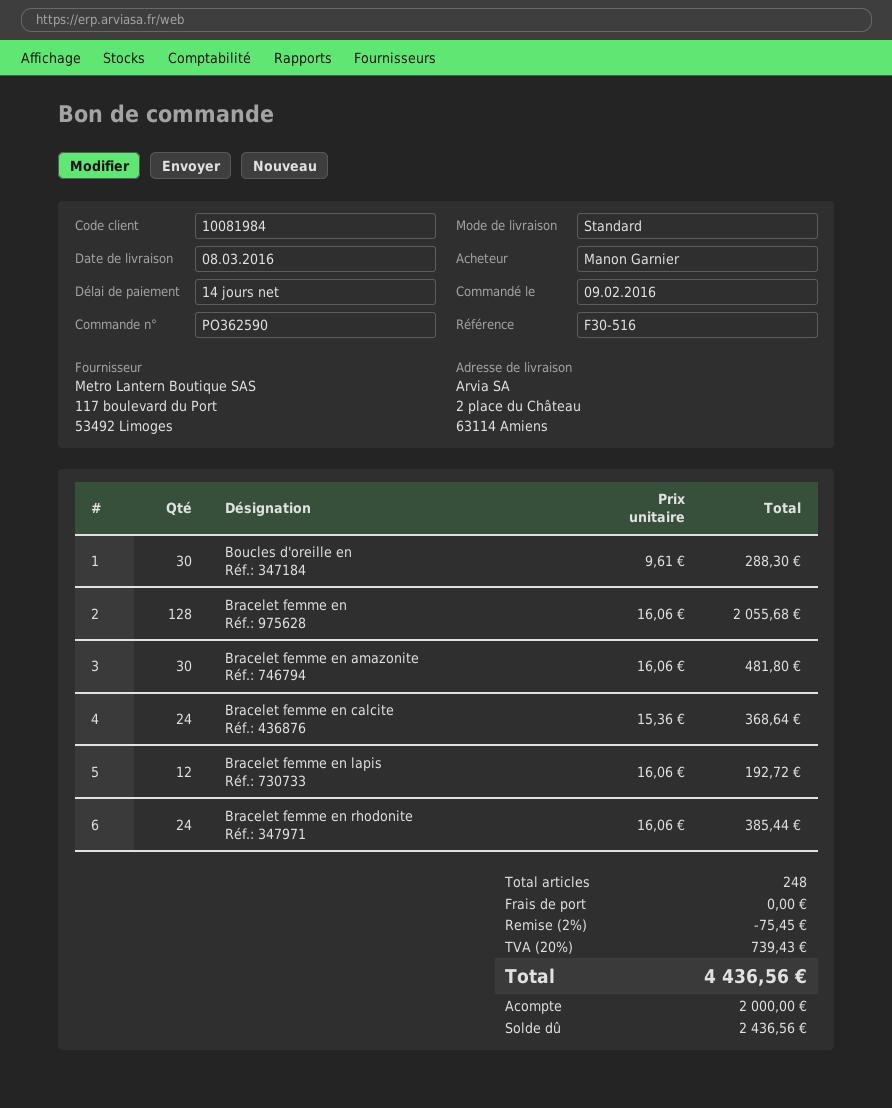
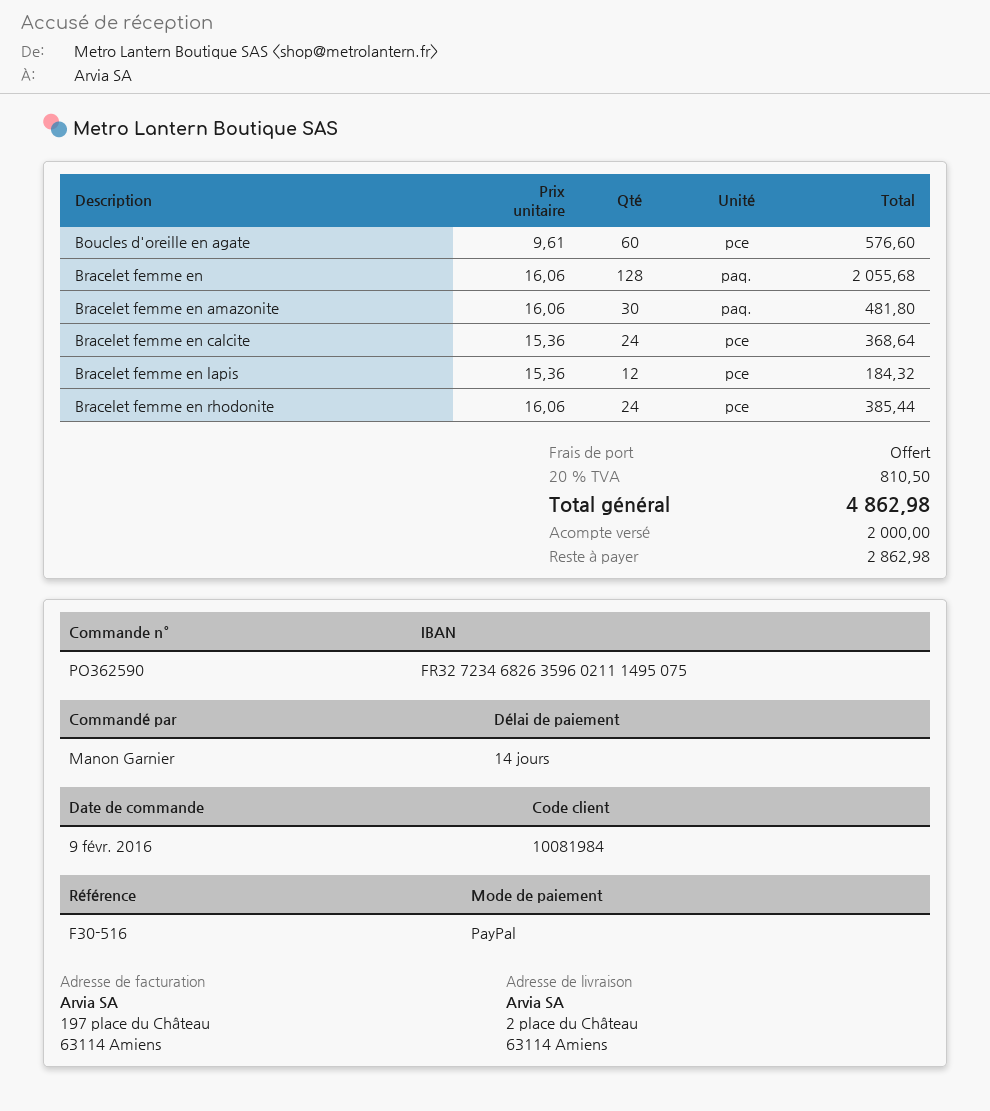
Boucles d'oreille en: 30 x 9.61 = 288.30 -> none
Bracelet femme en lapis: 12 x 16.06 = 192.72 -> 12 x 15.36 = 184.32
Boucles d'oreille en agate: none -> 60 x 9.61 = 576.60
discount: 2% = 75.45 -> none
tax: 20% = 739.43 -> 20% = 810.50
total: 4436.56 -> 4862.98
balance: 2436.56 -> 2862.98

